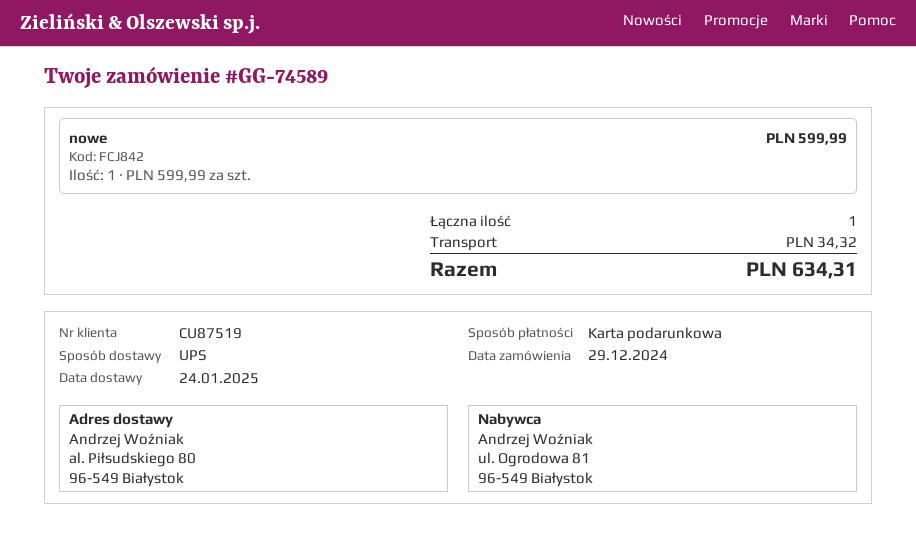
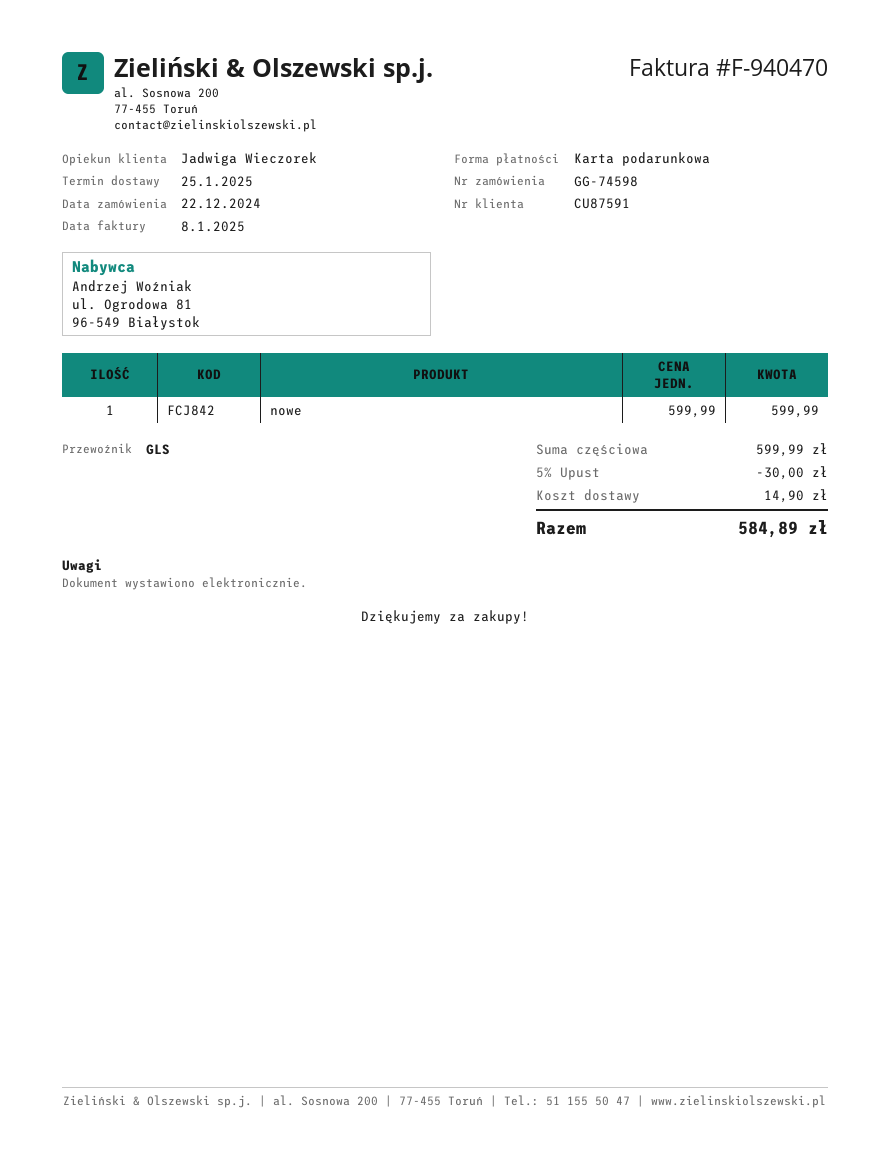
order number: GG-74589 -> GG-74598
order date: 2024-12-29 -> 2024-12-22
delivery date: 2025-01-24 -> 2025-01-25
customer number: CU87519 -> CU87591
shipping method: UPS -> GLS
discount: none -> 5% = 30.00
shipping: 34.32 -> 14.90
total: 634.31 -> 584.89

